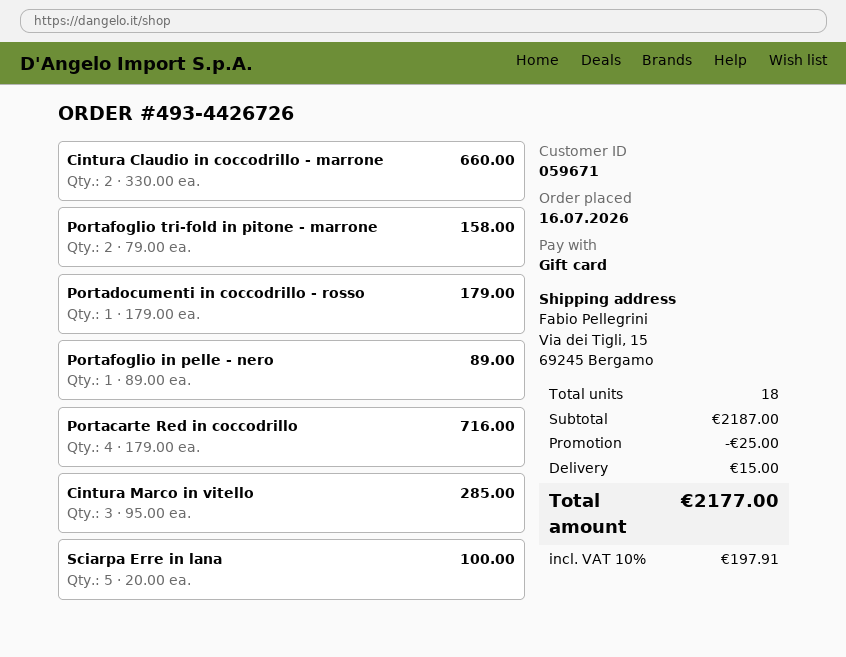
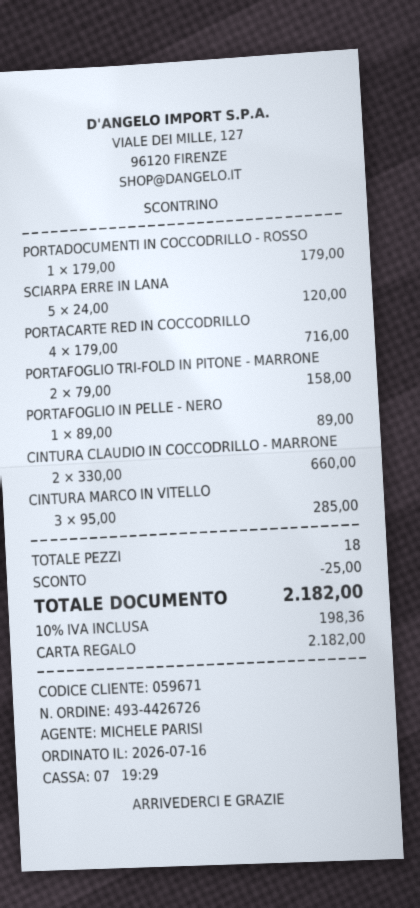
Sciarpa Erre in lana: 5 x 20.00 = 100.00 -> 5 x 24.00 = 120.00
shipping: 15.00 -> none
tax: 10% = 197.91 -> 10% = 198.36
total: 2177.00 -> 2182.00

